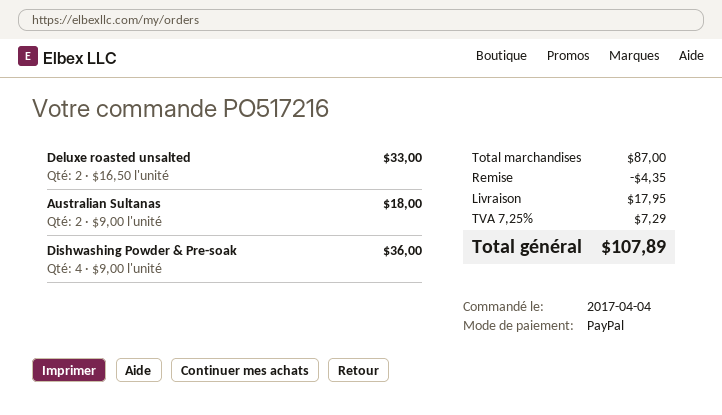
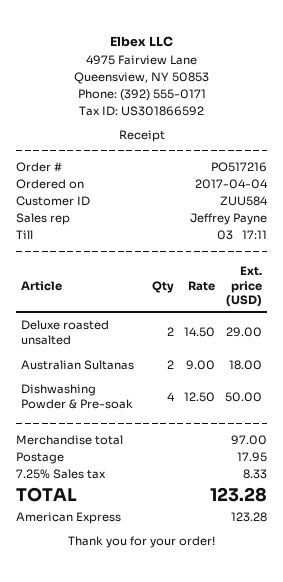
payment method: PayPal -> American Express
Deluxe roasted unsalted: 2 x 16.50 = 33.00 -> 2 x 14.50 = 29.00
Dishwashing Powder & Pre-soak: 4 x 9.00 = 36.00 -> 4 x 12.50 = 50.00
subtotal: 87.00 -> 97.00
discount: 4.35 -> none
tax: 7.25% = 7.29 -> 7.25% = 8.33
total: 107.89 -> 123.28

